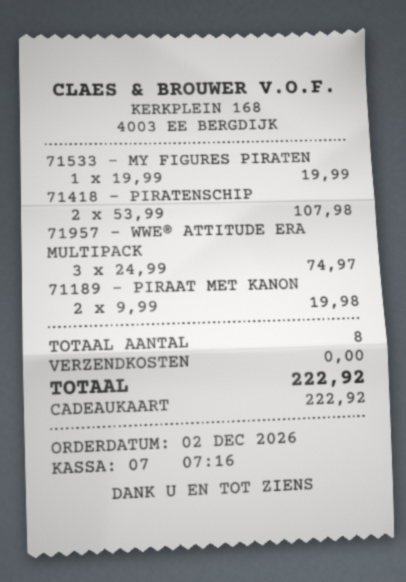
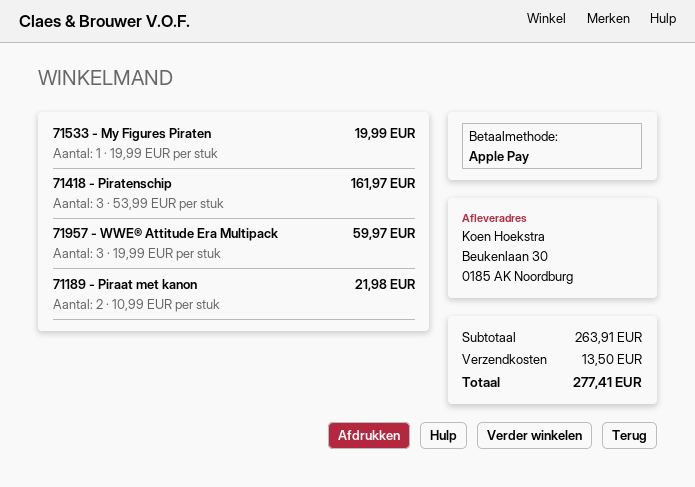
payment method: gift card -> Apple Pay
71418 - PIRATENSCHIP: 2 x 53.99 = 107.98 -> 3 x 53.99 = 161.97
71957 - WWE® ATTITUDE ERA MULTIPACK: 3 x 24.99 = 74.97 -> 3 x 19.99 = 59.97
71189 - PIRAAT MET KANON: 2 x 9.99 = 19.98 -> 2 x 10.99 = 21.98
shipping: 0.00 -> 13.50
total: 222.92 -> 277.41

